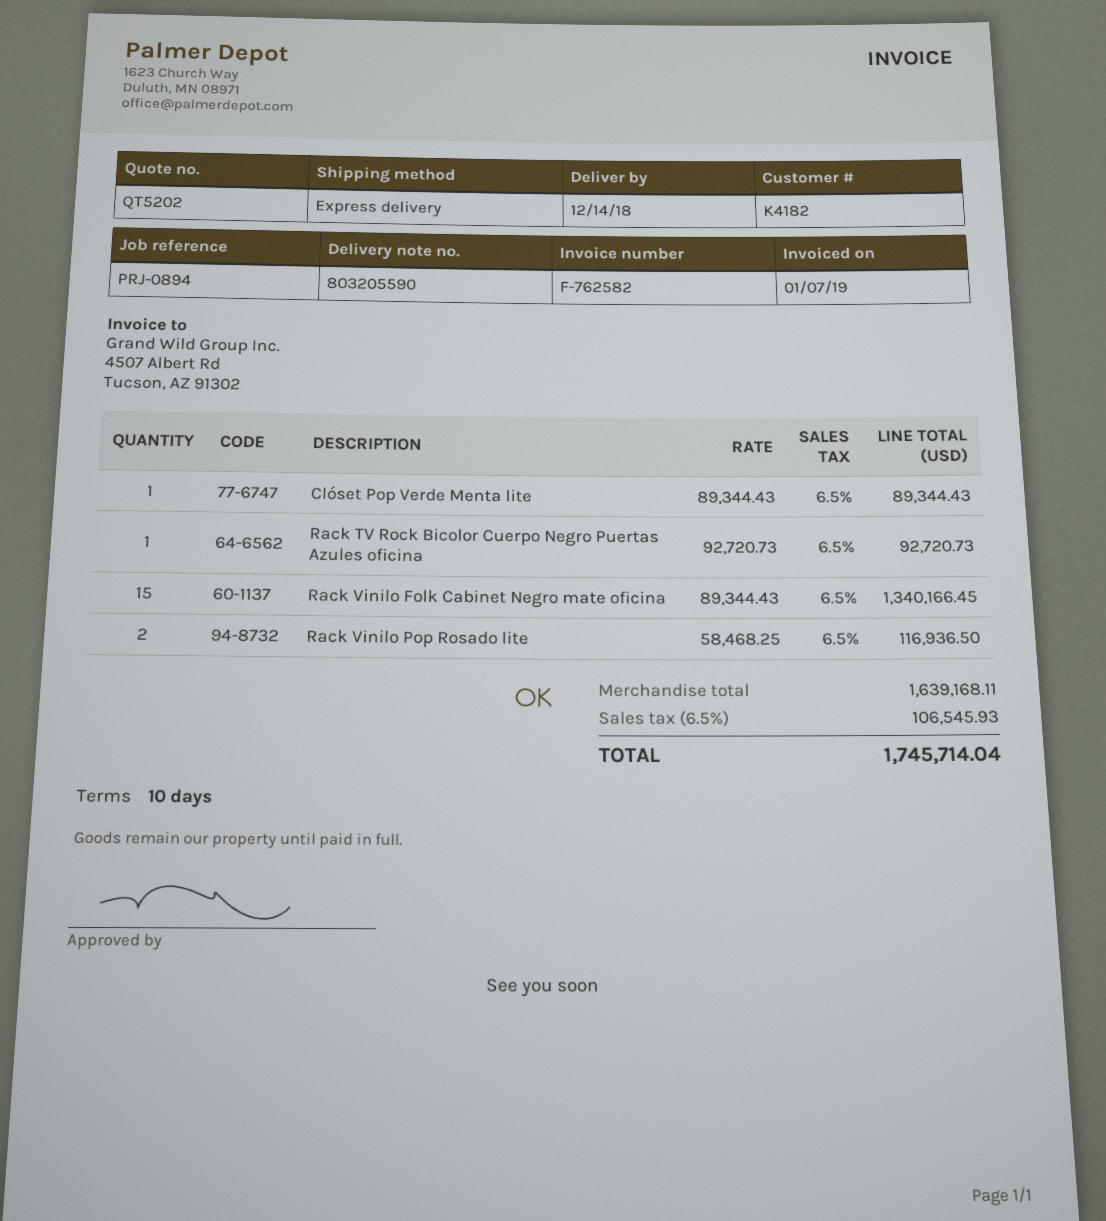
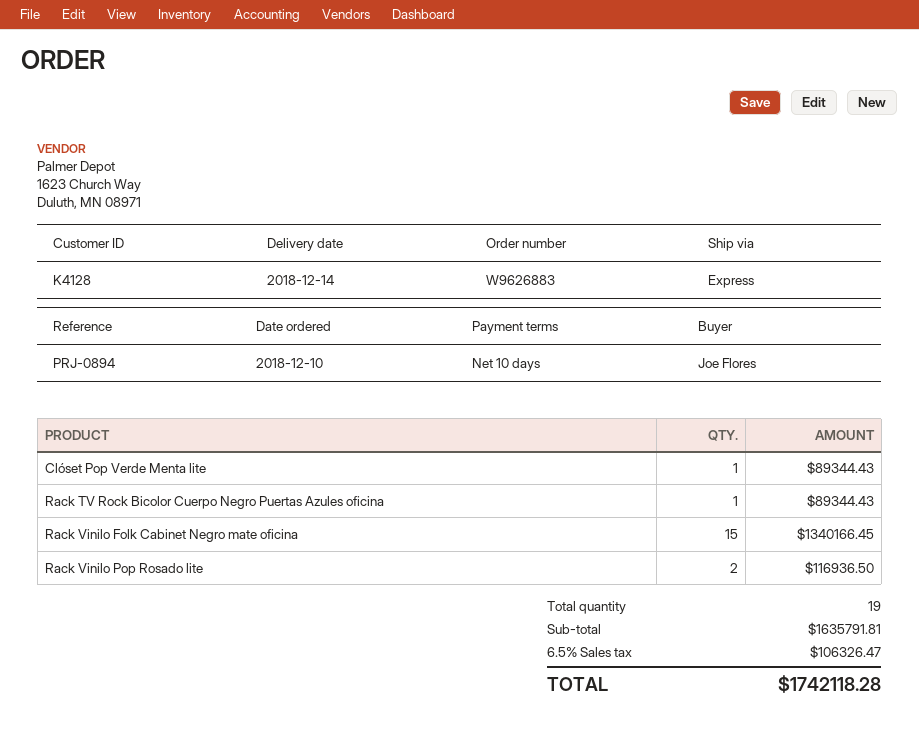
customer number: K4182 -> K4128
Rack TV Rock Bicolor Cuerpo Negro Puertas Azules oficina: 1 for 92720.73 -> 1 for 89344.43
subtotal: 1639168.11 -> 1635791.81
tax: 6.5% = 106545.93 -> 6.5% = 106326.47
total: 1745714.04 -> 1742118.28

